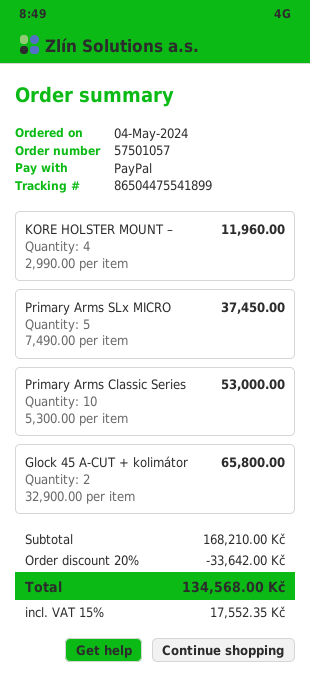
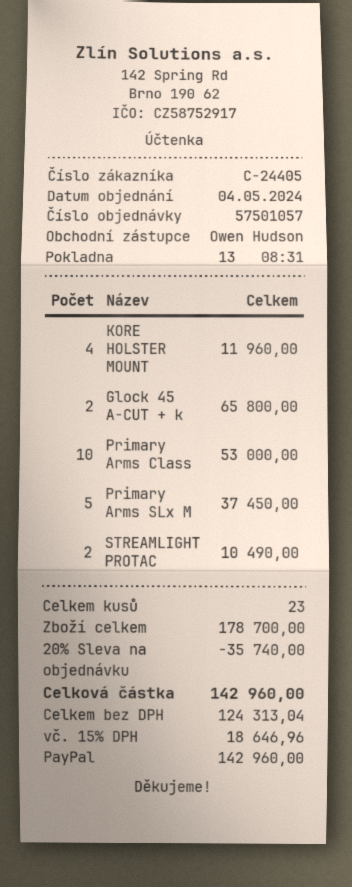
STREAMLIGHT PROTAC: none -> 2 for 10490.00
subtotal: 168210.00 -> 178700.00
discount: 20% = 33642.00 -> 20% = 35740.00
tax: 15% = 17552.35 -> 15% = 18646.96
total: 134568.00 -> 142960.00

